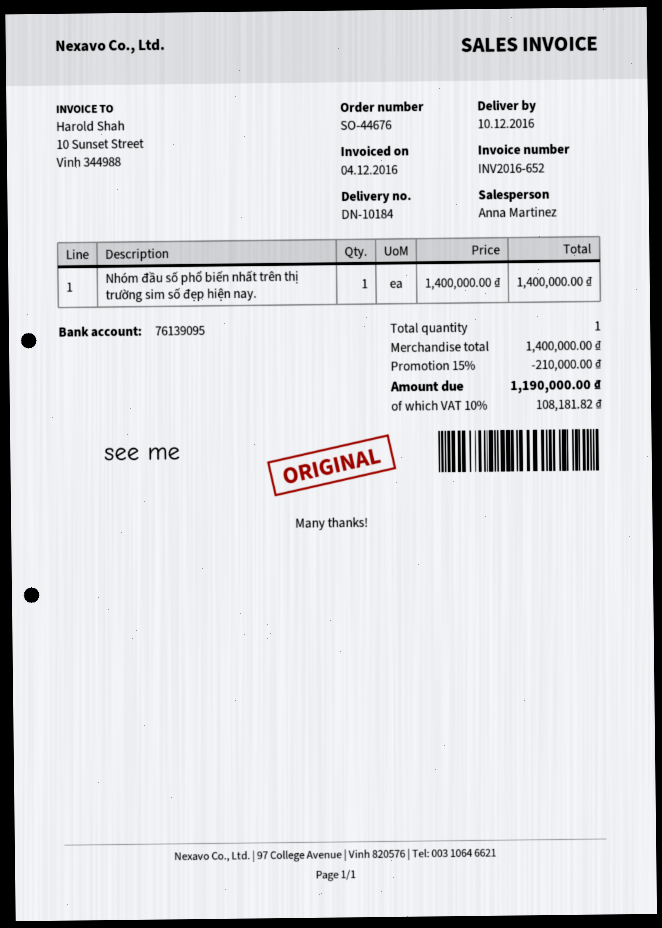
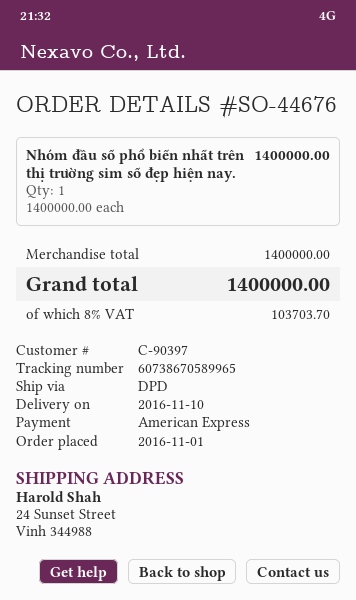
delivery date: 2016-12-10 -> 2016-11-10
discount: 15% = 210000.00 -> none
tax: 10% = 108181.82 -> 8% = 103703.70
total: 1190000.00 -> 1400000.00

